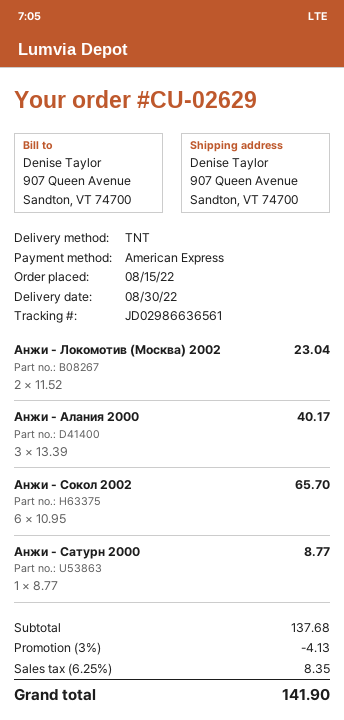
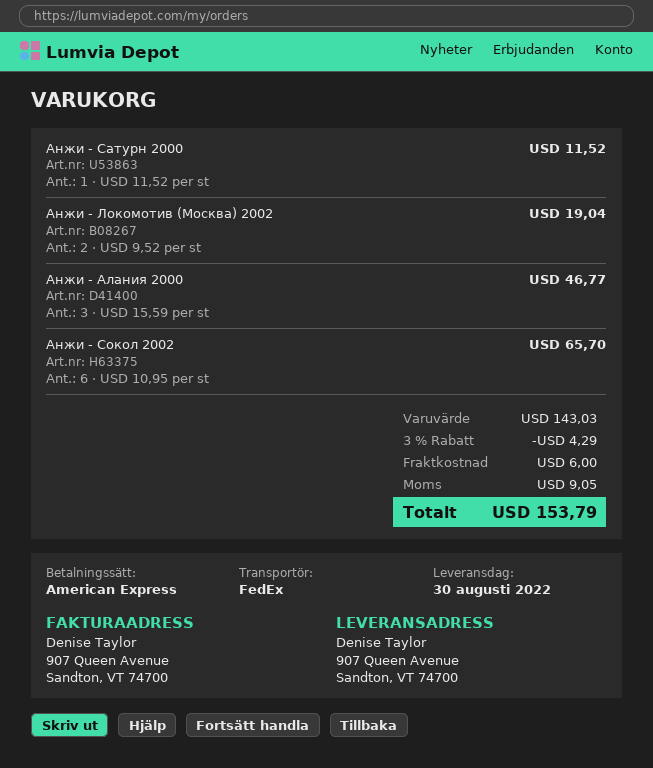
shipping method: TNT -> FedEx
Анжи - Локомотив (Москва) 2002: 2 x 11.52 = 23.04 -> 2 x 9.52 = 19.04
Анжи - Алания 2000: 3 x 13.39 = 40.17 -> 3 x 15.59 = 46.77
Анжи - Сатурн 2000: 1 x 8.77 = 8.77 -> 1 x 11.52 = 11.52
subtotal: 137.68 -> 143.03
discount: 3% = 4.13 -> 3% = 4.29
shipping: none -> 6.00
tax: 8.35 -> 9.05
total: 141.90 -> 153.79

